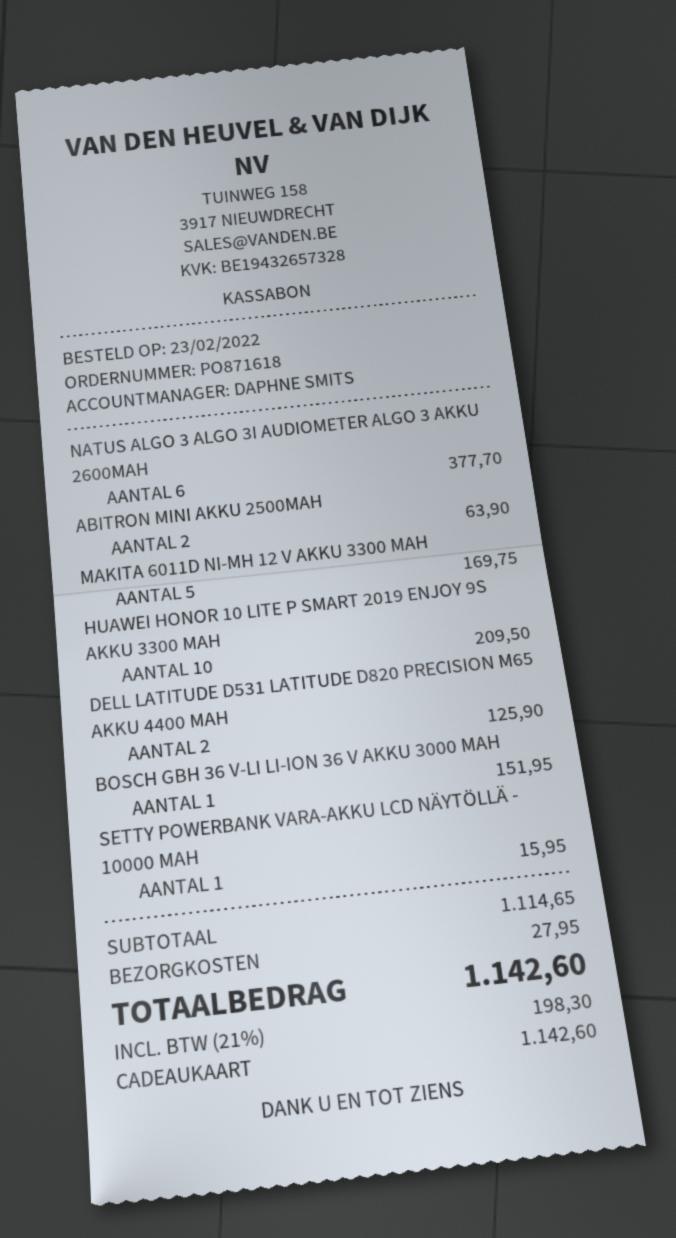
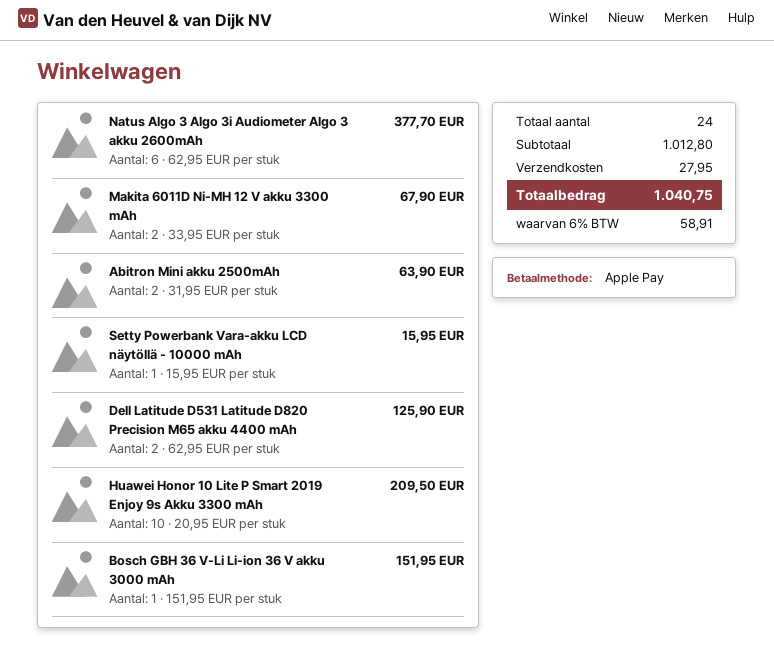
payment method: gift card -> Apple Pay
MAKITA 6011D NI-MH 12 V AKKU 3300 MAH: 5 for 169.75 -> 2 for 67.90
subtotal: 1114.65 -> 1012.80
tax: 21% = 198.30 -> 6% = 58.91
total: 1142.60 -> 1040.75

